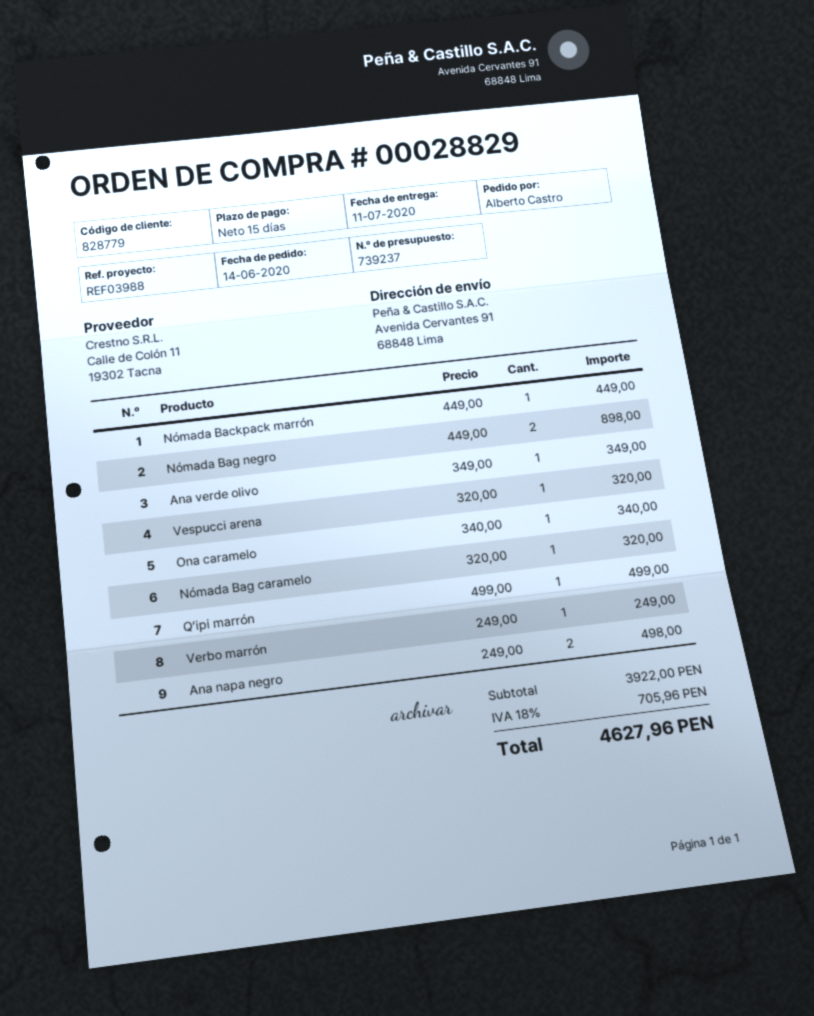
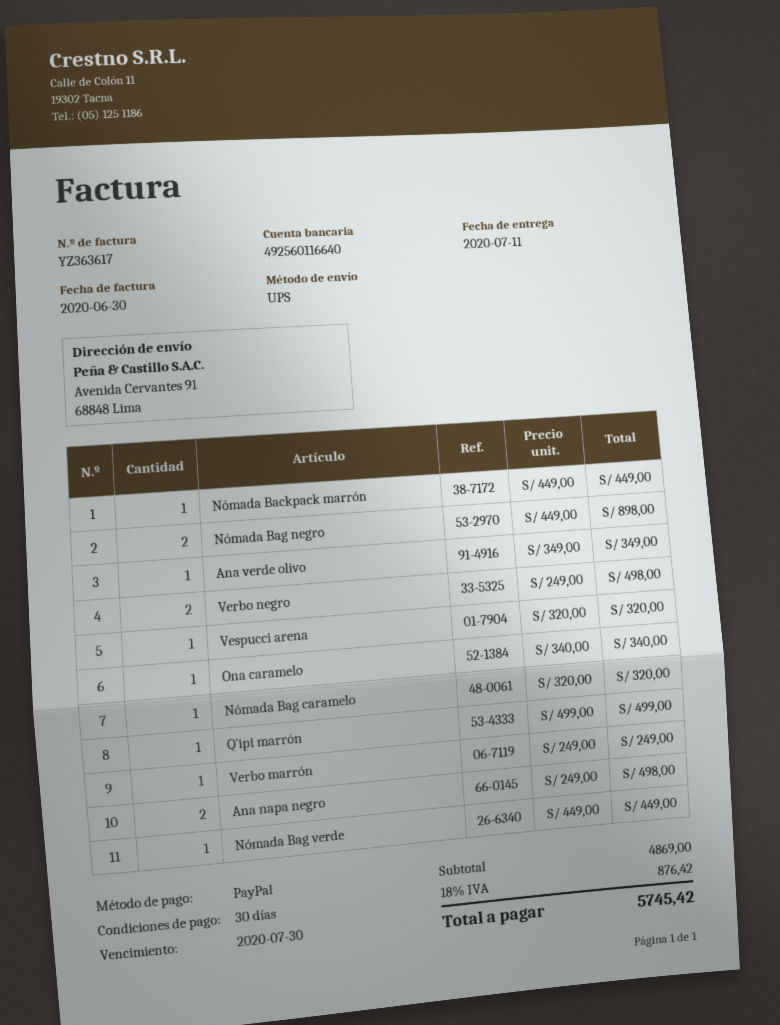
payment terms: 15 days -> 30 days
Verbo negro: none -> 2 x 249.00 = 498.00
Nómada Bag verde: none -> 1 x 449.00 = 449.00
subtotal: 3922.00 -> 4869.00
tax: 18% = 705.96 -> 18% = 876.42
total: 4627.96 -> 5745.42

